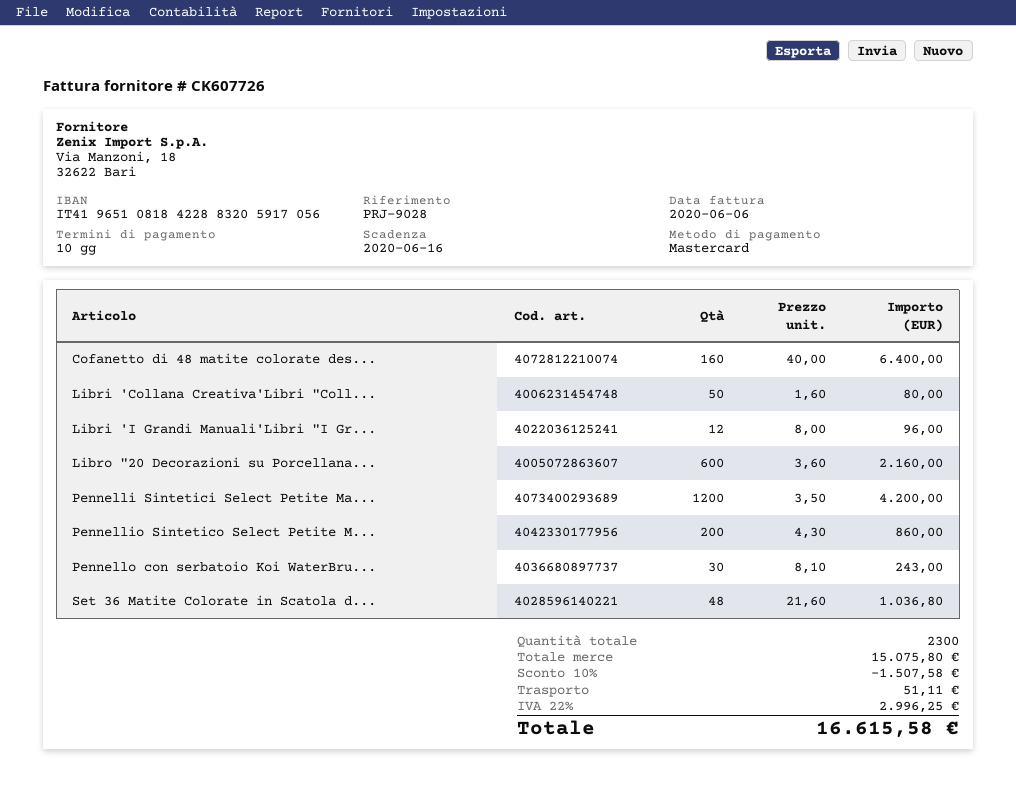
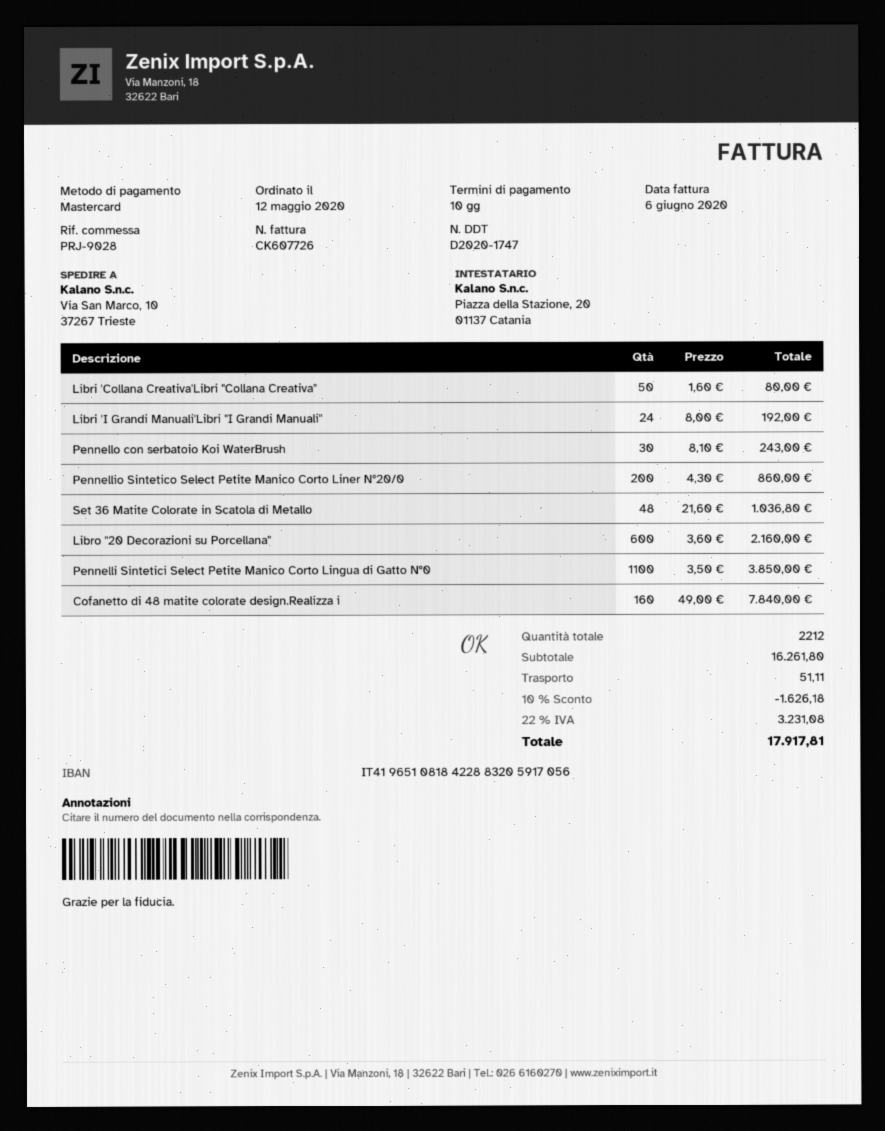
Cofanetto di 48 matite colorate des...: 160 x 40.00 = 6400.00 -> 160 x 49.00 = 7840.00
Libri 'I Grandi Manuali'Libri "I Gr...: 12 x 8.00 = 96.00 -> 24 x 8.00 = 192.00
Pennelli Sintetici Select Petite Ma...: 1200 x 3.50 = 4200.00 -> 1100 x 3.50 = 3850.00
total quantity: 2300 -> 2212
subtotal: 15075.80 -> 16261.80
discount: 10% = 1507.58 -> 10% = 1626.18
tax: 22% = 2996.25 -> 22% = 3231.08
total: 16615.58 -> 17917.81

